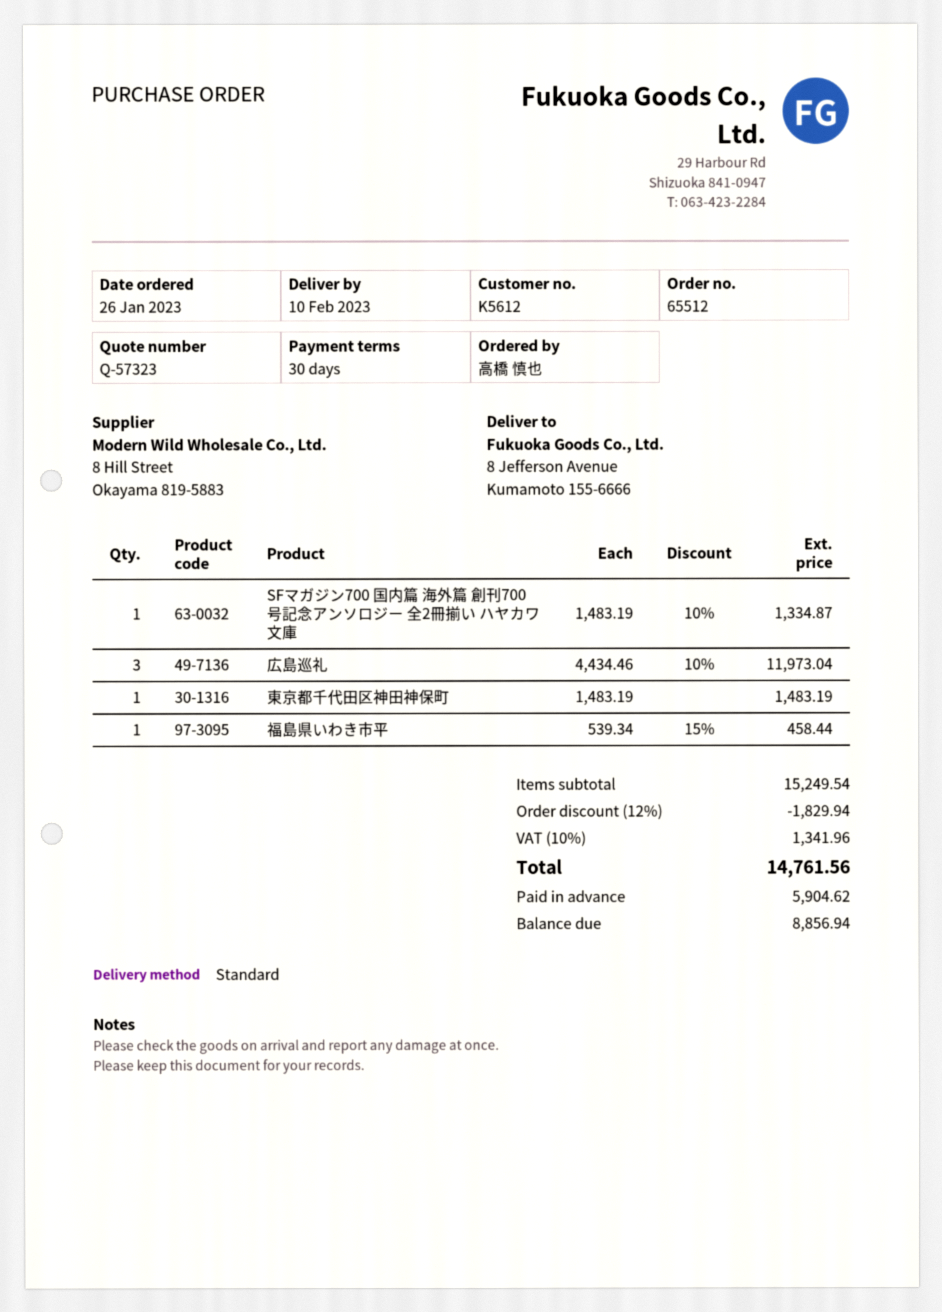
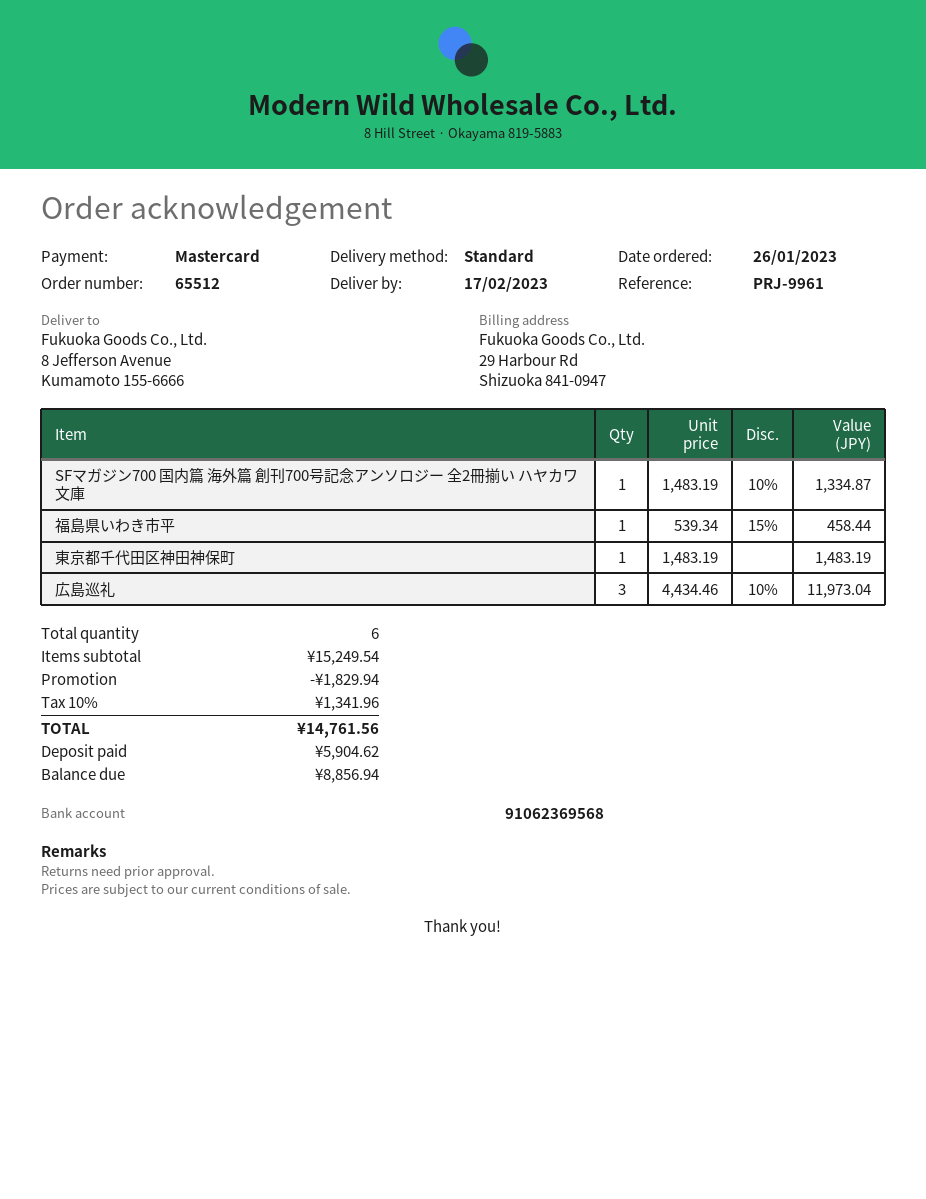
delivery date: 2023-02-10 -> 2023-02-17

